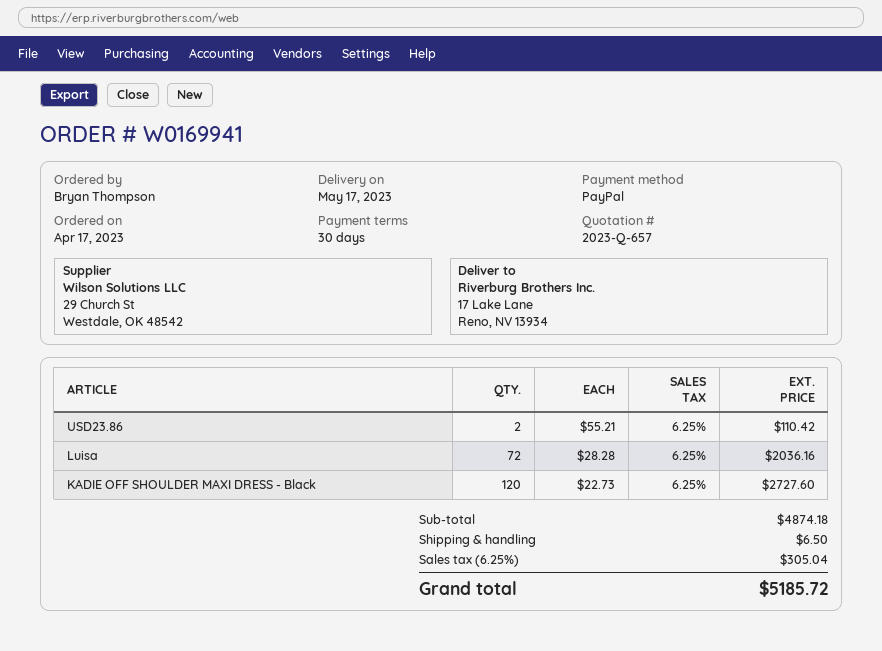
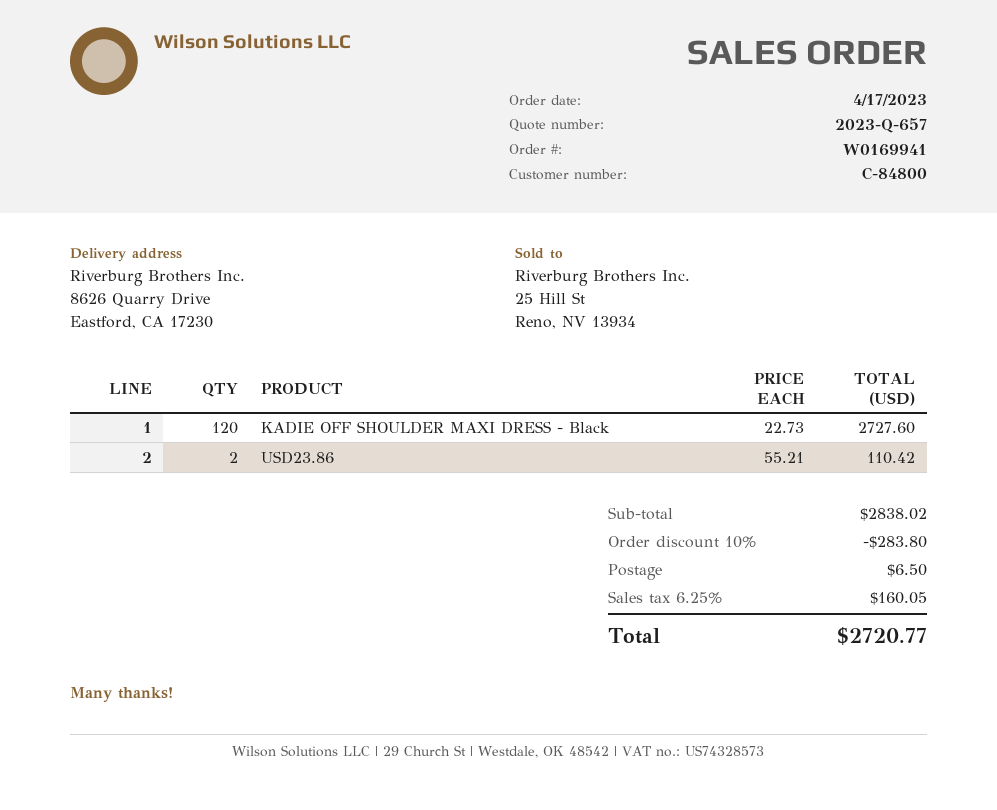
ship to: 17 Lake Lane, Reno, NV 13934 -> 8626 Quarry Drive, Eastford, CA 17230
Luisa: 72 x 28.28 = 2036.16 -> none
subtotal: 4874.18 -> 2838.02
discount: none -> 10% = 283.80
tax: 6.25% = 305.04 -> 6.25% = 160.05
total: 5185.72 -> 2720.77

